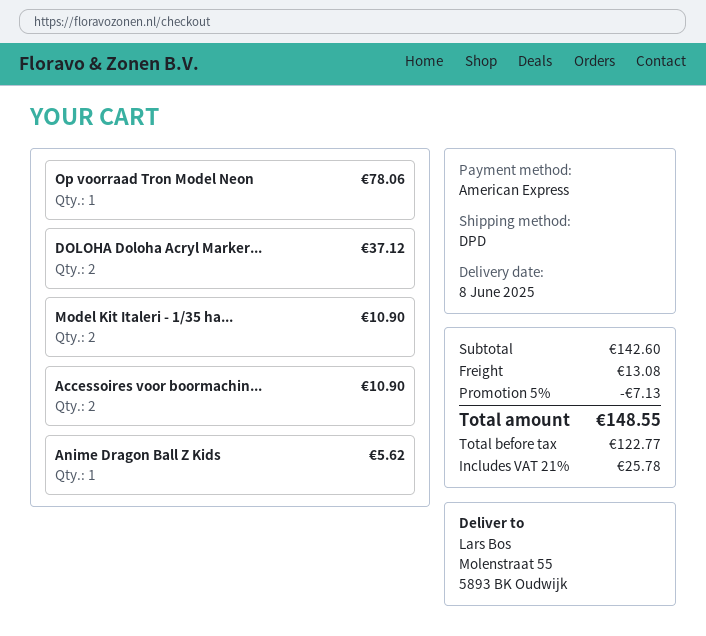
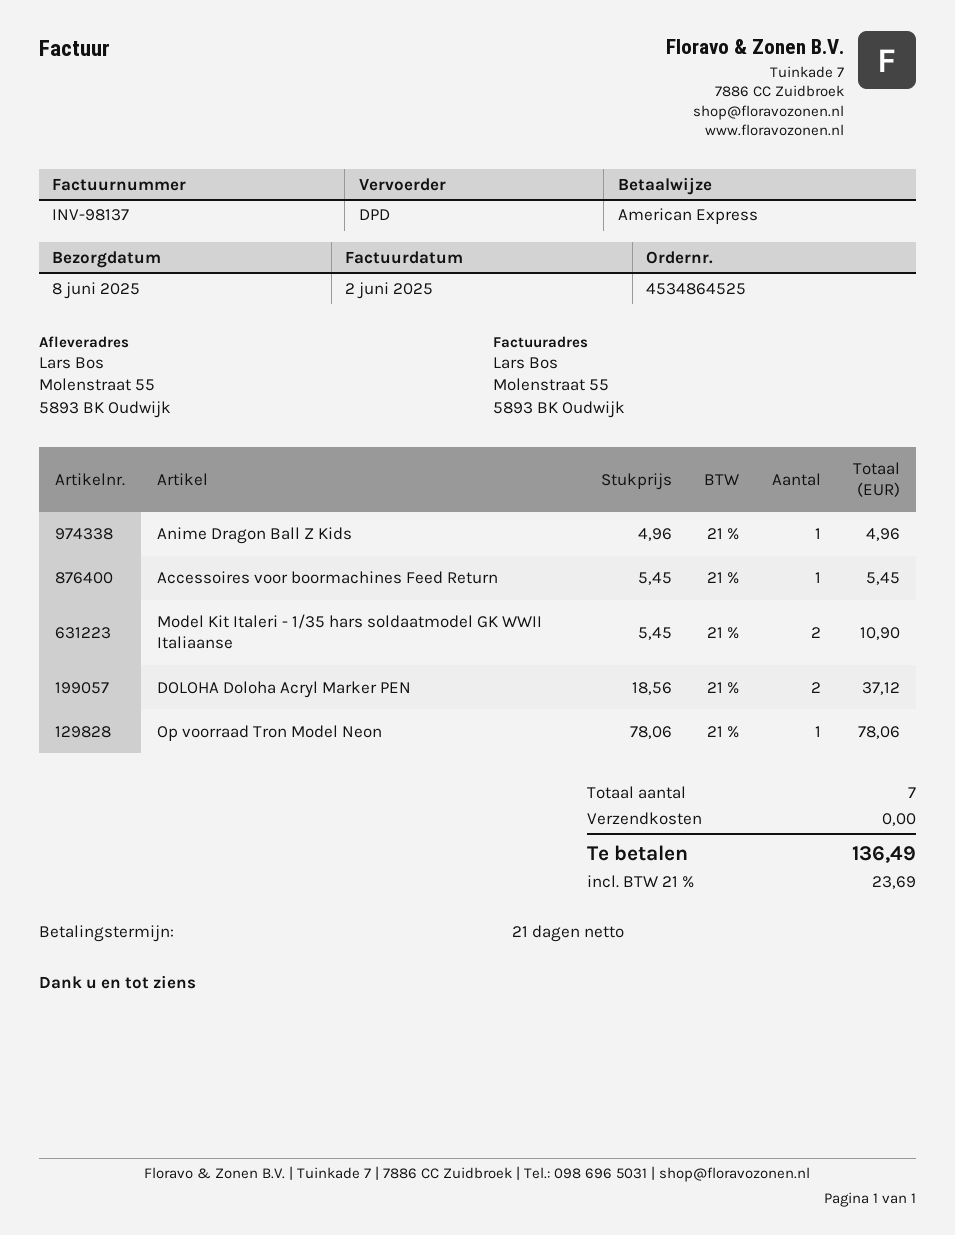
Accessoires voor boormachin...: 2 for 10.90 -> 1 for 5.45
Anime Dragon Ball Z Kids: 1 for 5.62 -> 1 for 4.96
discount: 5% = 7.13 -> none
shipping: 13.08 -> 0.00
tax: 21% = 25.78 -> 21% = 23.69
total: 148.55 -> 136.49

